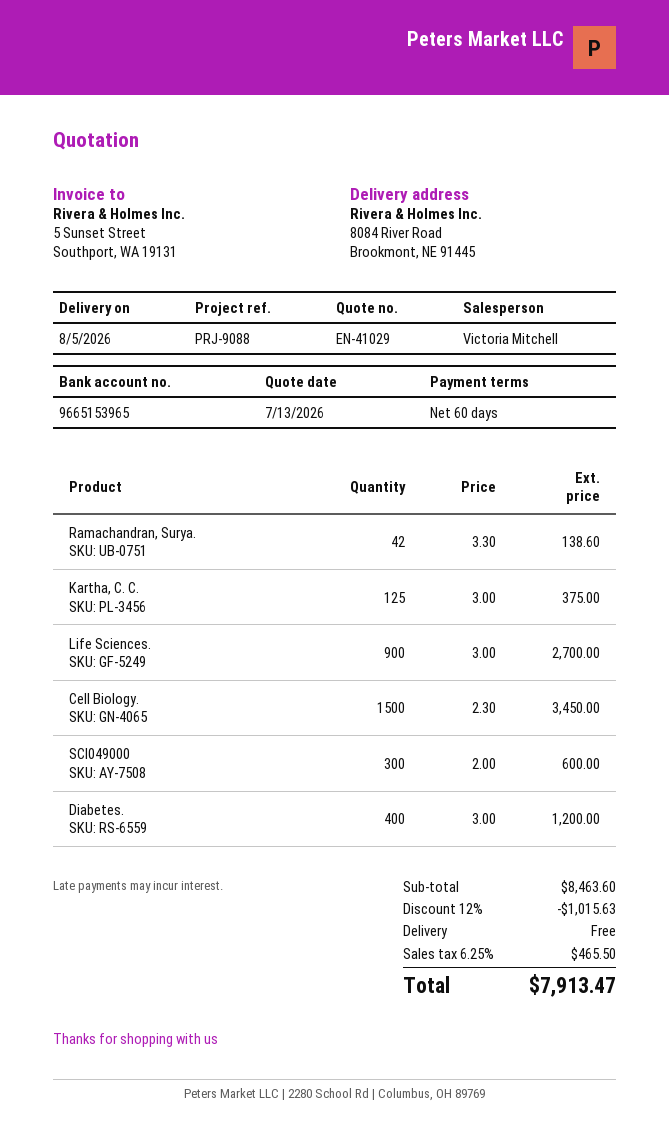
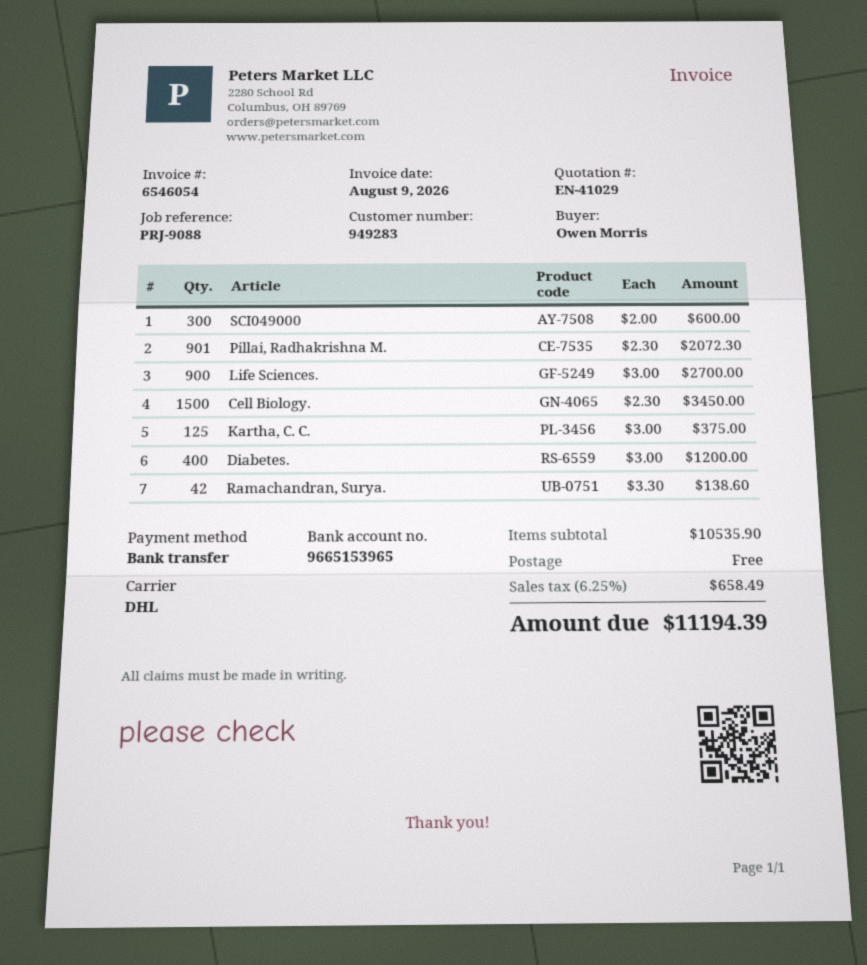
Pillai, Radhakrishna M.: none -> 901 x 2.30 = 2072.30
subtotal: 8463.60 -> 10535.90
discount: 12% = 1015.63 -> none
tax: 6.25% = 465.50 -> 6.25% = 658.49
total: 7913.47 -> 11194.39

